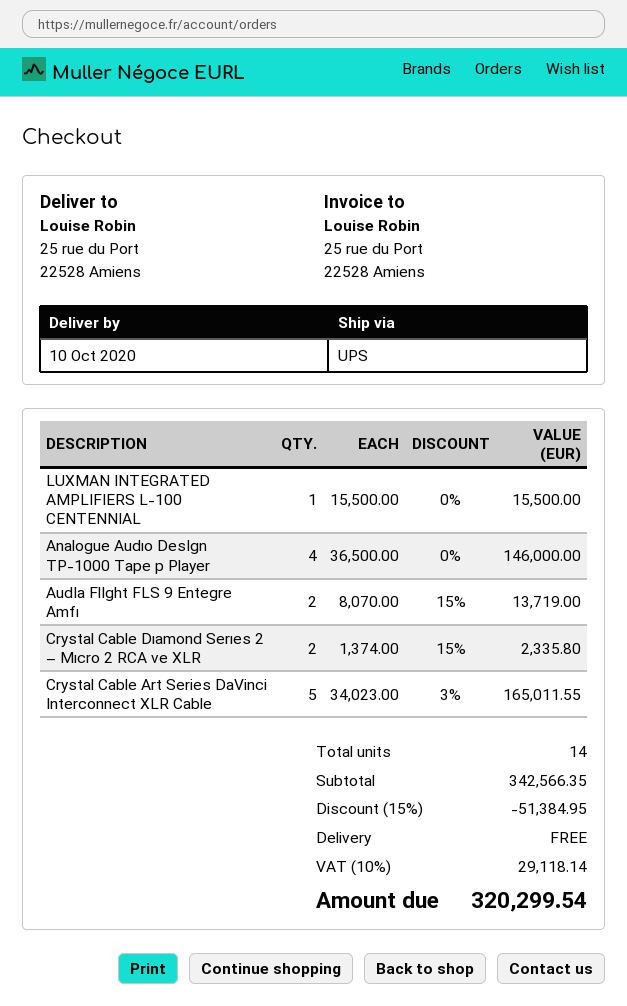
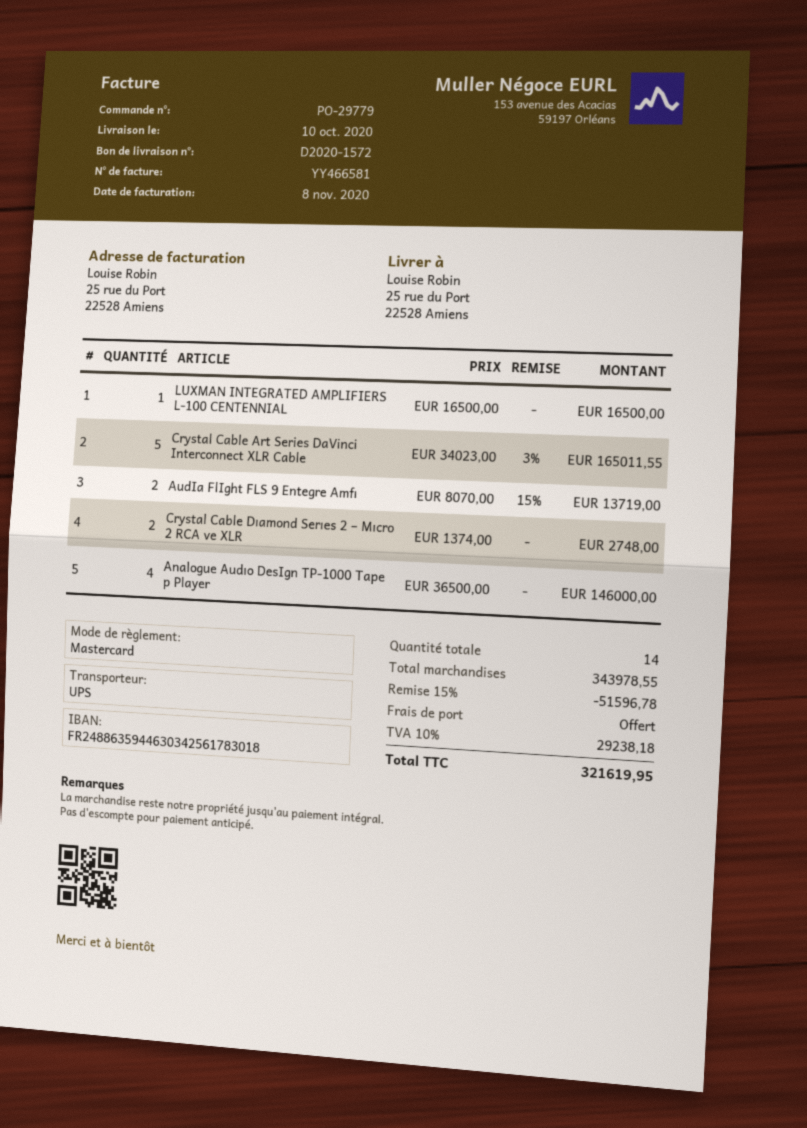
LUXMAN INTEGRATED AMPLIFIERS L-100 CENTENNIAL: 1 x 15500.00 = 15500.00 -> 1 x 16500.00 = 16500.00
Crystal Cable Dıamond Serıes 2 – Mıcro 2 RCA ve XLR: 2 x 1374.00 - 15% = 2335.80 -> 2 x 1374.00 = 2748.00
subtotal: 342566.35 -> 343978.55
discount: 15% = 51384.95 -> 15% = 51596.78
tax: 10% = 29118.14 -> 10% = 29238.18
total: 320299.54 -> 321619.95

